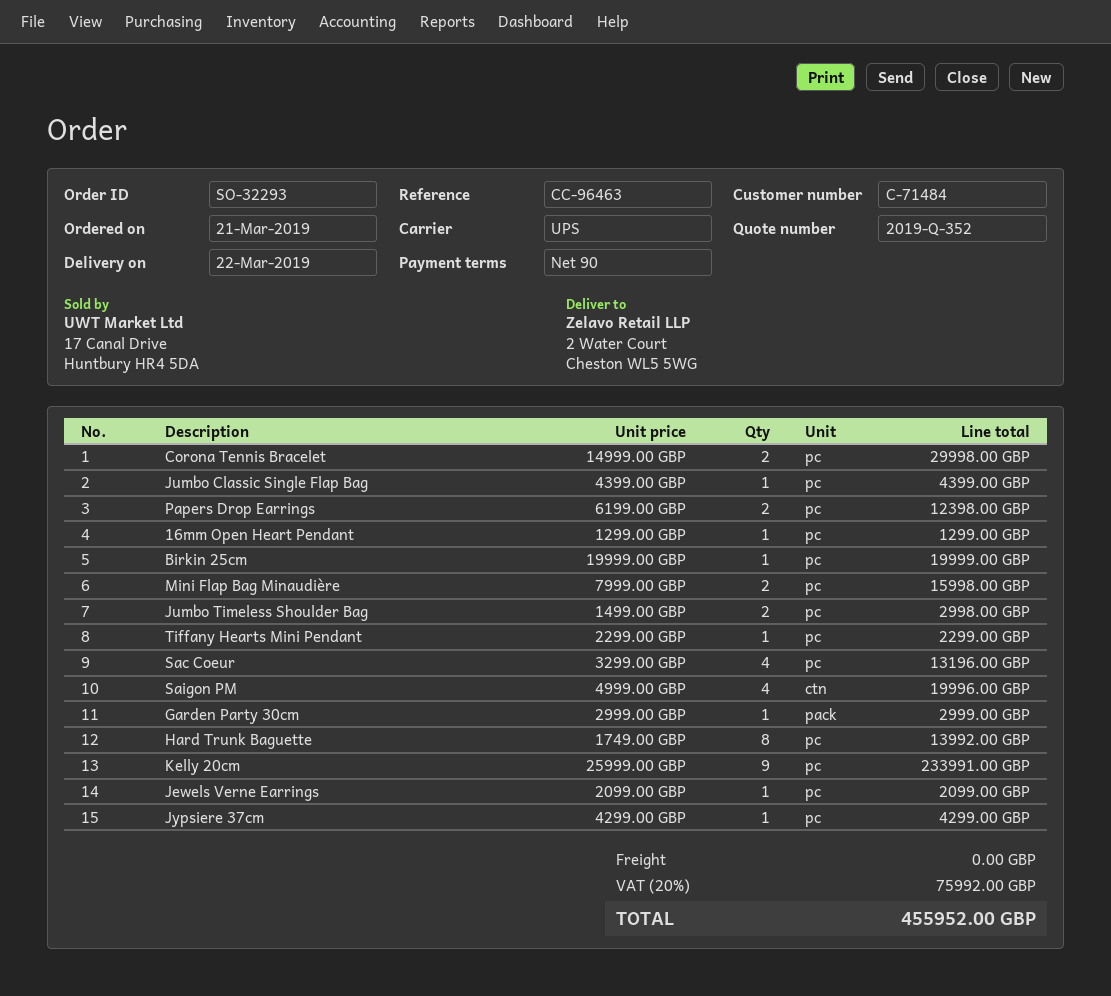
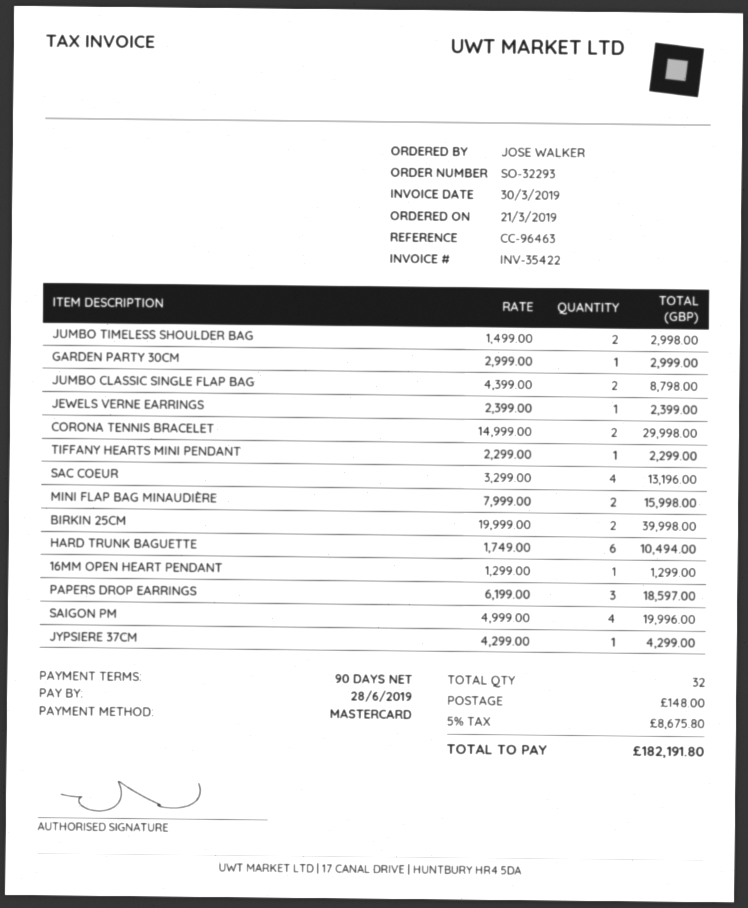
Jumbo Classic Single Flap Bag: 1 x 4399.00 = 4399.00 -> 2 x 4399.00 = 8798.00
Papers Drop Earrings: 2 x 6199.00 = 12398.00 -> 3 x 6199.00 = 18597.00
Birkin 25cm: 1 x 19999.00 = 19999.00 -> 2 x 19999.00 = 39998.00
Hard Trunk Baguette: 8 x 1749.00 = 13992.00 -> 6 x 1749.00 = 10494.00
Kelly 20cm: 9 x 25999.00 = 233991.00 -> none
Jewels Verne Earrings: 1 x 2099.00 = 2099.00 -> 1 x 2399.00 = 2399.00
shipping: 0.00 -> 148.00
tax: 20% = 75992.00 -> 5% = 8675.80
total: 455952.00 -> 182191.80

